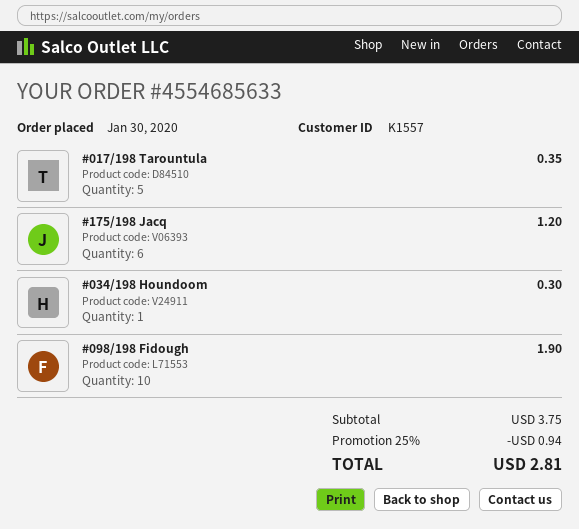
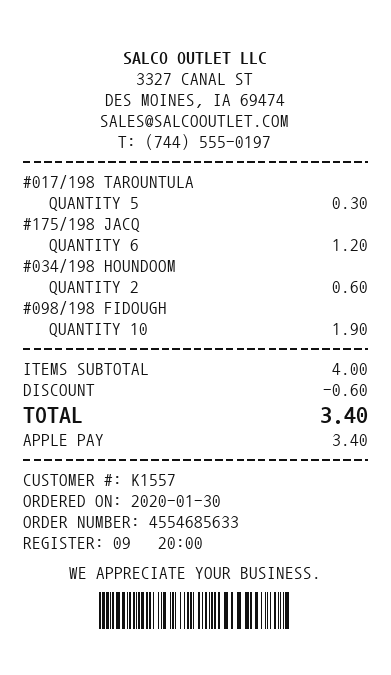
#017/198 Tarountula: 5 for 0.35 -> 5 for 0.30
#034/198 Houndoom: 1 for 0.30 -> 2 for 0.60
subtotal: 3.75 -> 4.00
discount: 0.94 -> 0.60
total: 2.81 -> 3.40

